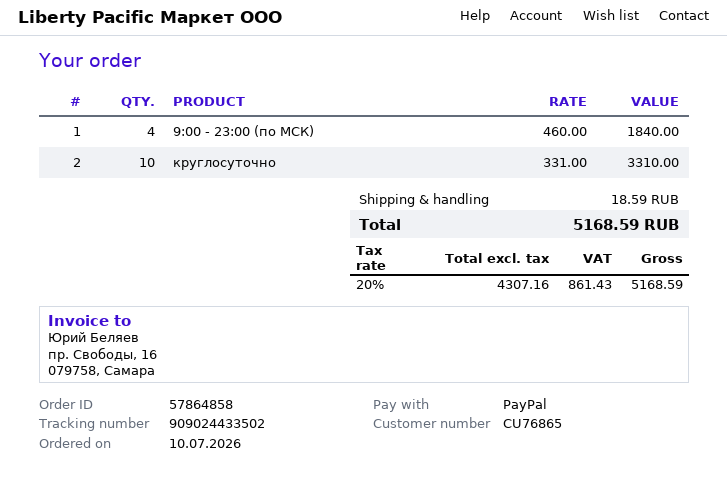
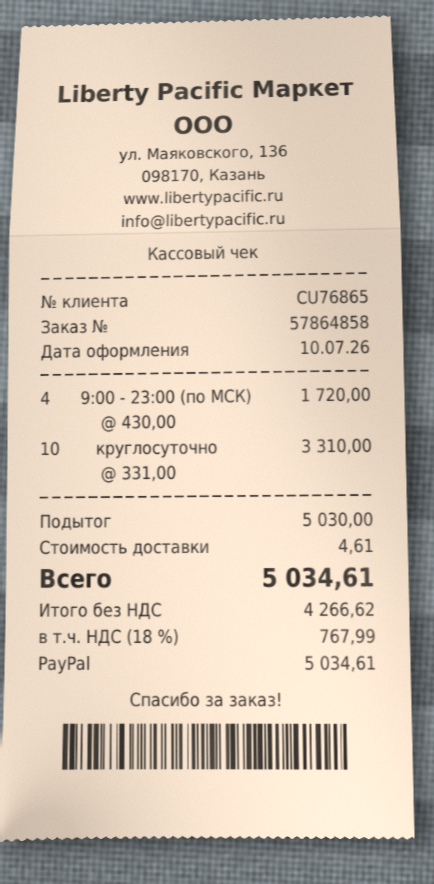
9:00 - 23:00 (по МСК): 4 x 460.00 = 1840.00 -> 4 x 430.00 = 1720.00
shipping: 18.59 -> 4.61
net: 4307.16 -> 4266.62
tax: 20% = 861.43 -> 18% = 767.99
total: 5168.59 -> 5034.61

